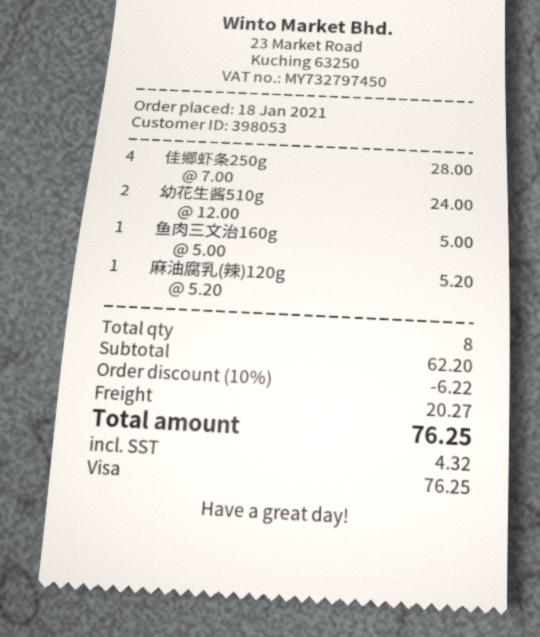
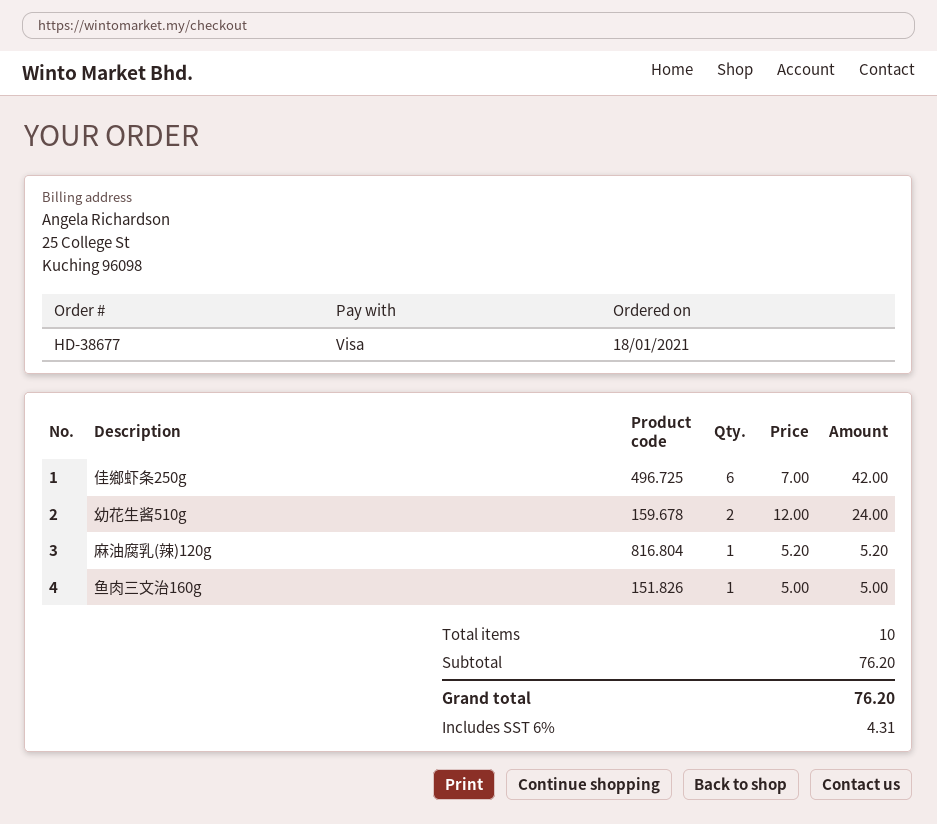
佳鄉虾条250g: 4 x 7.00 = 28.00 -> 6 x 7.00 = 42.00
total quantity: 8 -> 10
subtotal: 62.20 -> 76.20
discount: 10% = 6.22 -> none
shipping: 20.27 -> none
tax: 4.32 -> 4.31
total: 76.25 -> 76.20

